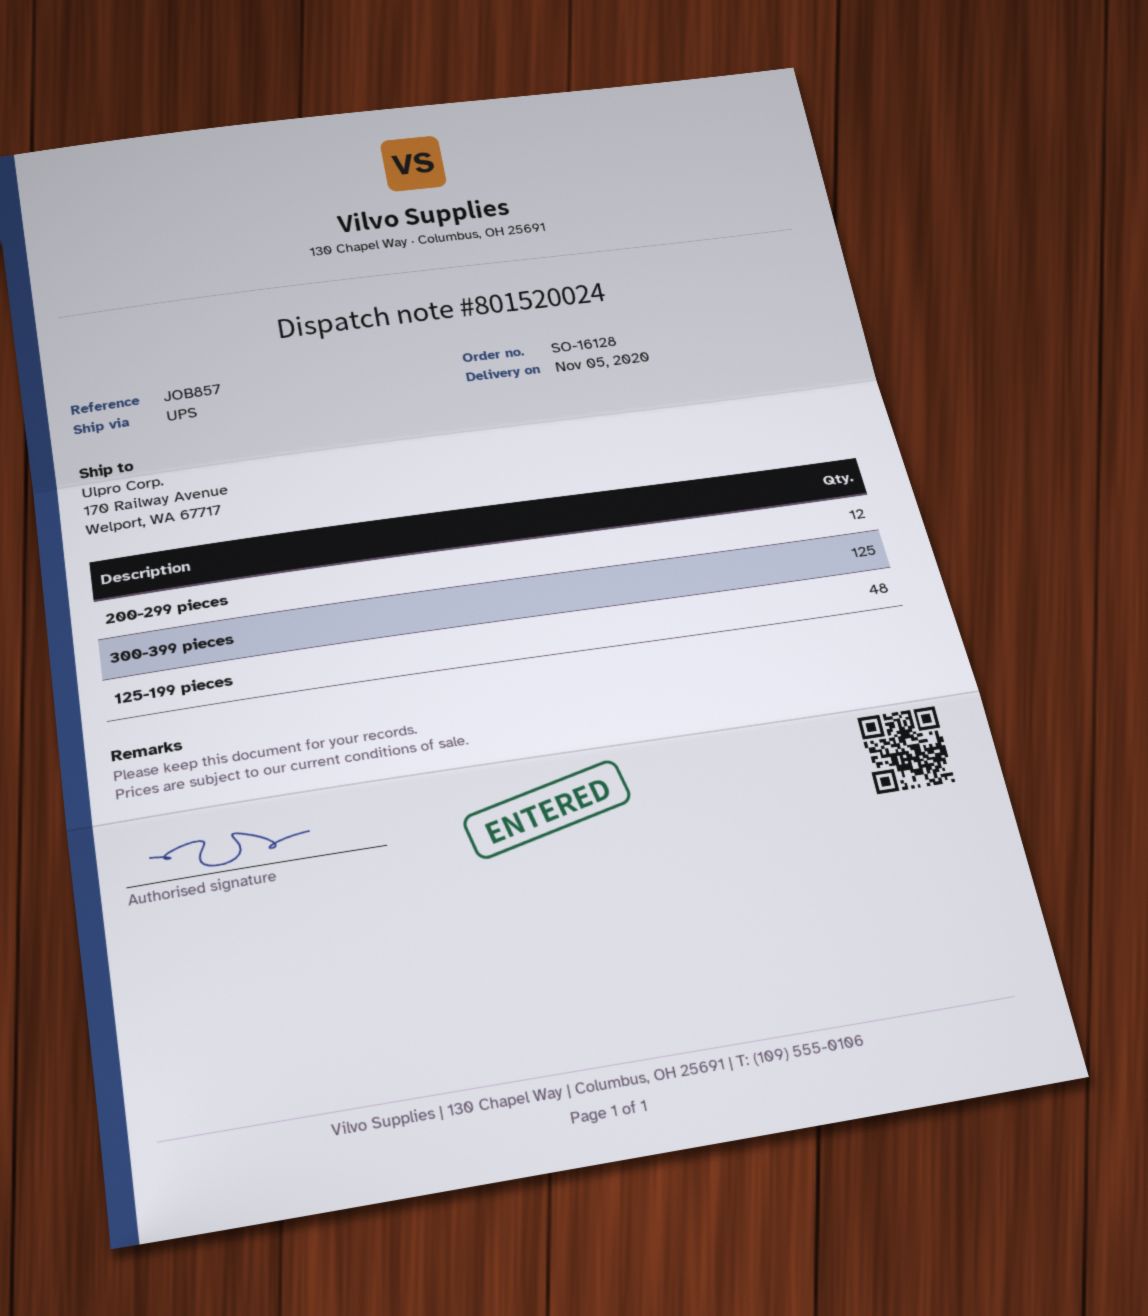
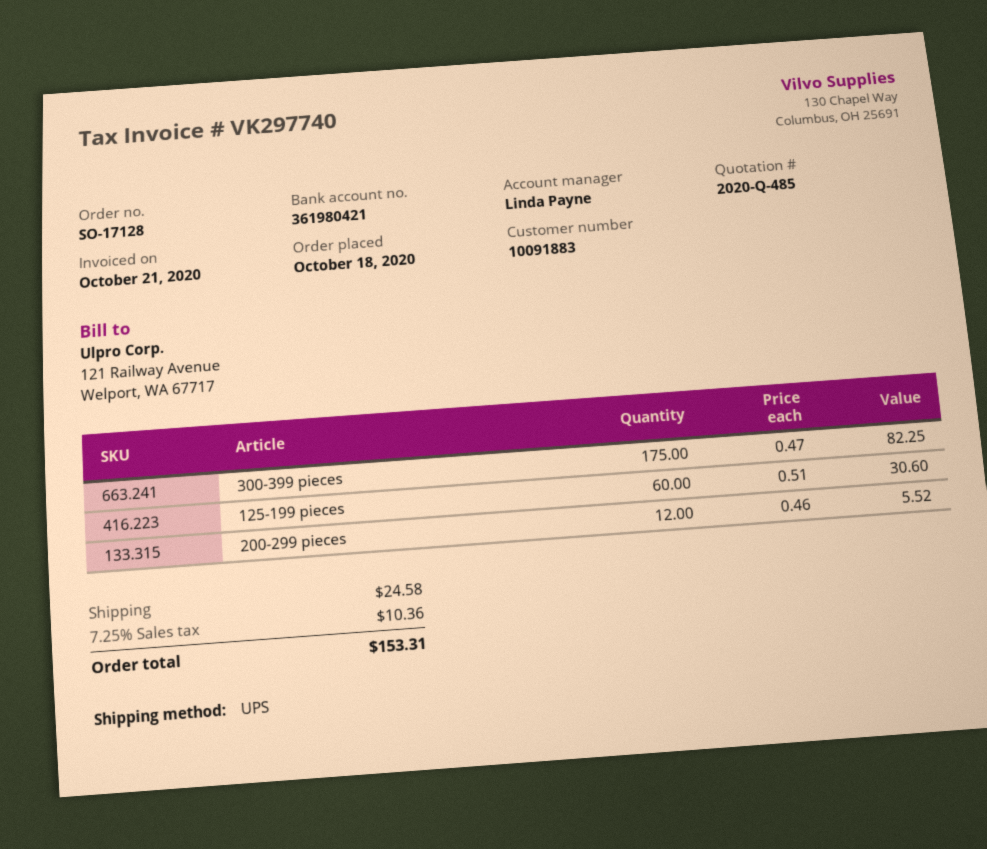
order number: SO-16128 -> SO-17128
300-399 pieces: 125 -> 175
125-199 pieces: 48 -> 60

